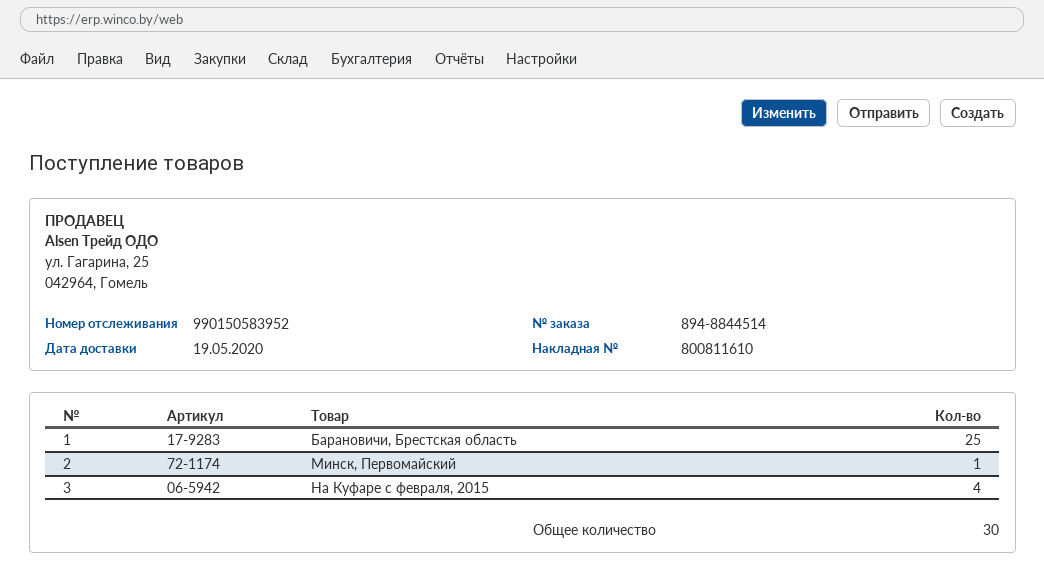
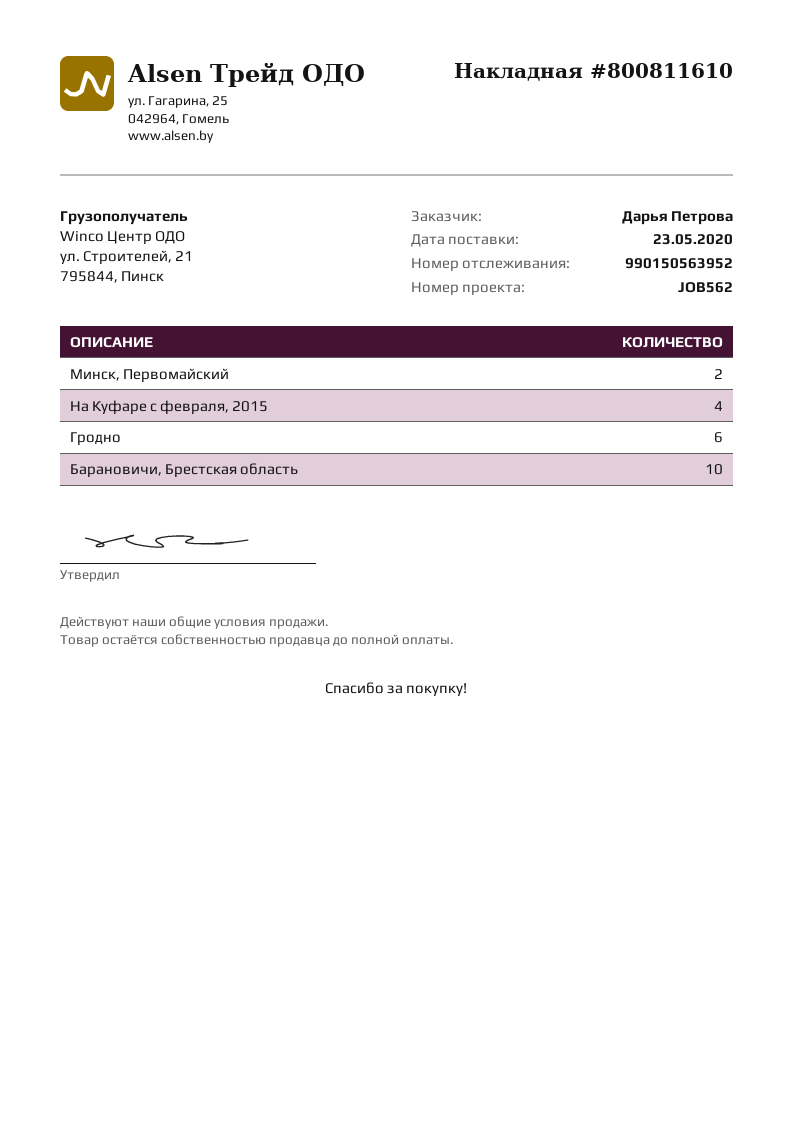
delivery date: 2020-05-19 -> 2020-05-23
tracking number: 990150583952 -> 990150563952
Барановичи, Брестская область: 25 -> 10
Минск, Первомайский: 1 -> 2
Гродно: none -> 6

